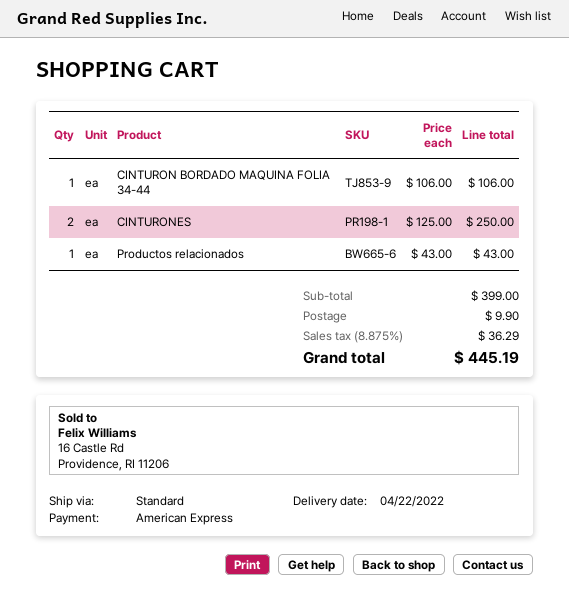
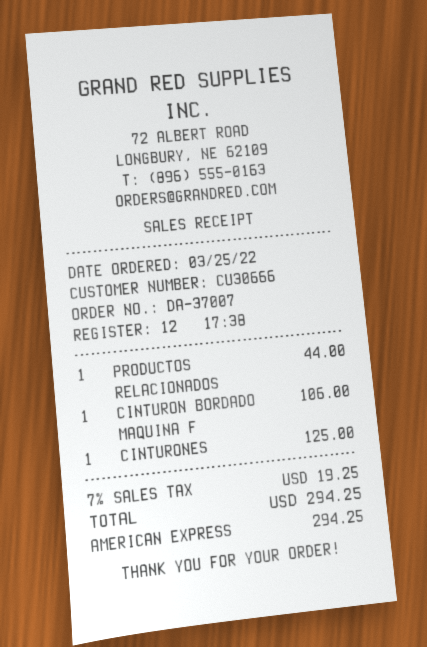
CINTURONES: 2 x 125.00 = 250.00 -> 1 x 125.00 = 125.00
Productos relacionados: 1 x 43.00 = 43.00 -> 1 x 44.00 = 44.00
shipping: 9.90 -> none
tax: 8.875% = 36.29 -> 7% = 19.25
total: 445.19 -> 294.25

